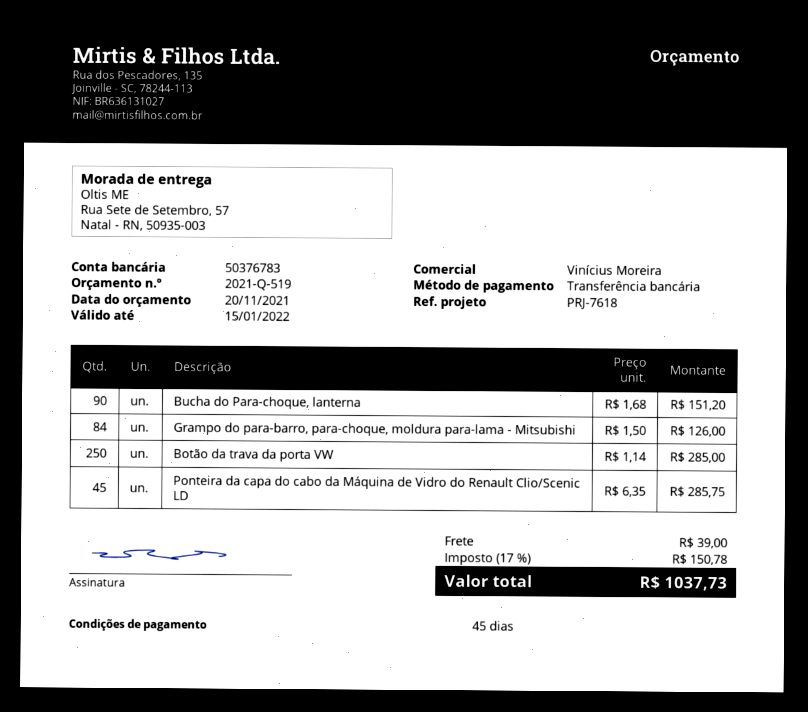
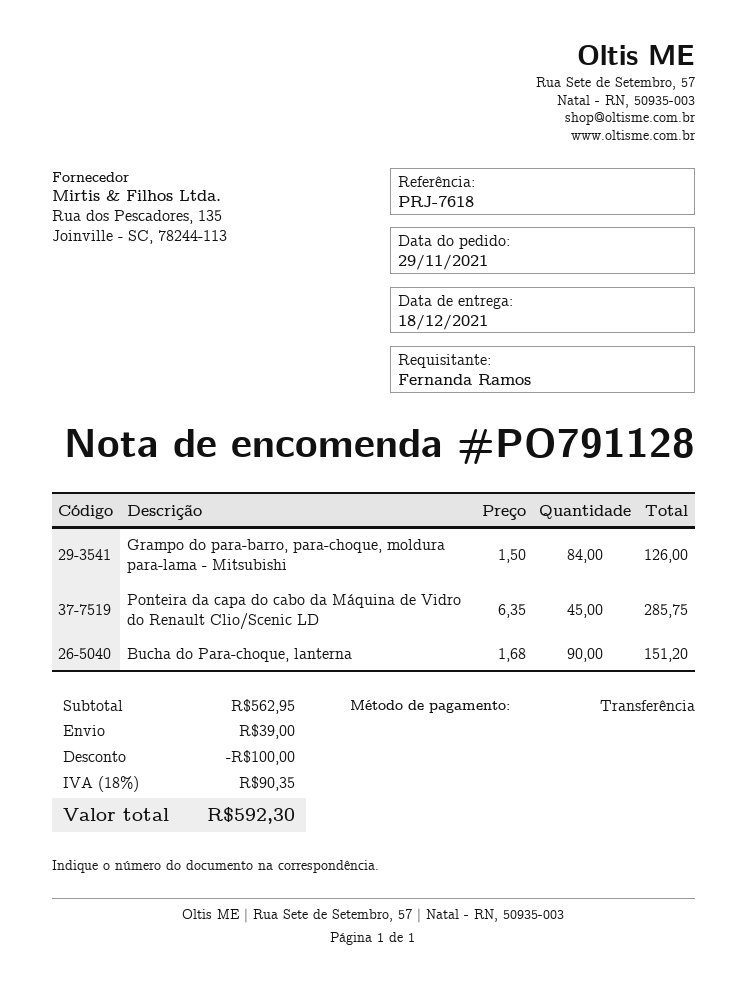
Botão da trava da porta VW: 250 x 1.14 = 285.00 -> none
discount: none -> 100.00
tax: 17% = 150.78 -> 18% = 90.35
total: 1037.73 -> 592.30

